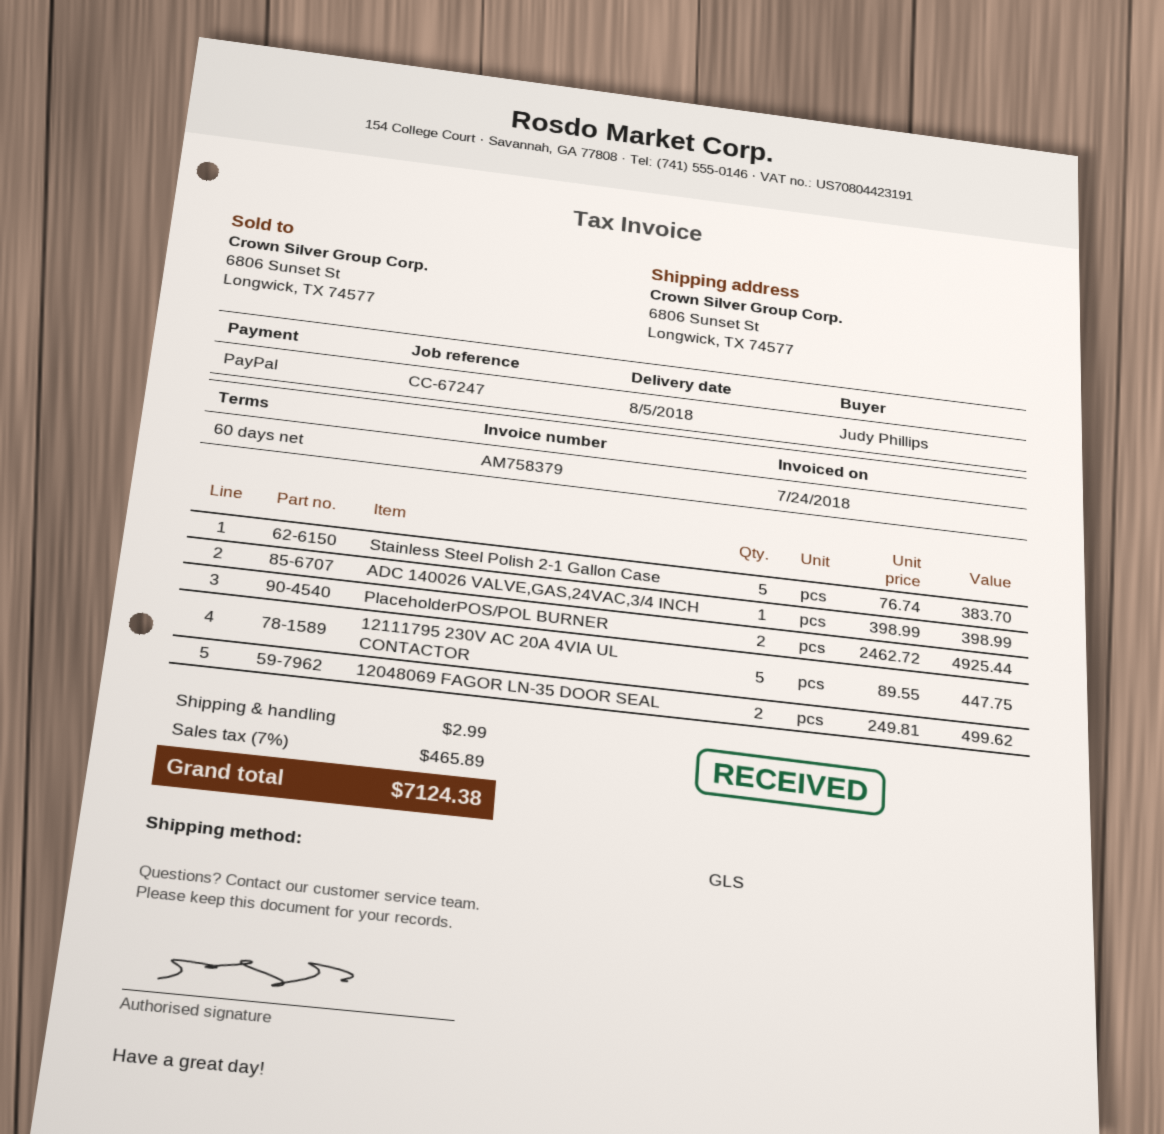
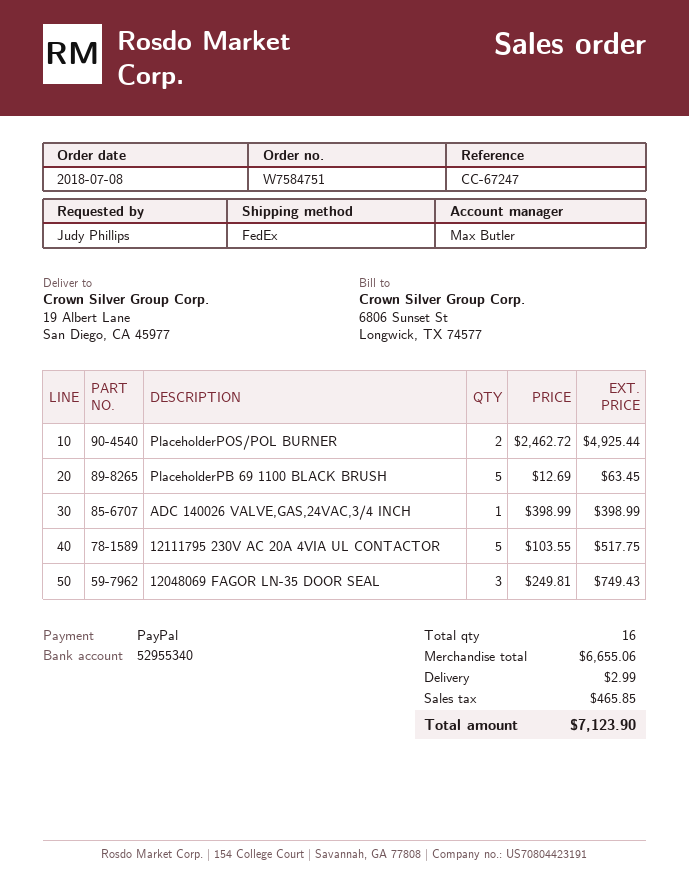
shipping method: GLS -> FedEx
ship to: 6806 Sunset St, Longwick, TX 74577 -> 19 Albert Lane, San Diego, CA 45977
Stainless Steel Polish 2-1 Gallon Case: 5 x 76.74 = 383.70 -> none
12111795 230V AC 20A 4VIA UL CONTACTOR: 5 x 89.55 = 447.75 -> 5 x 103.55 = 517.75
12048069 FAGOR LN-35 DOOR SEAL: 2 x 249.81 = 499.62 -> 3 x 249.81 = 749.43
PlaceholderPB 69 1100 BLACK BRUSH: none -> 5 x 12.69 = 63.45
tax: 465.89 -> 465.85
total: 7124.38 -> 7123.90

